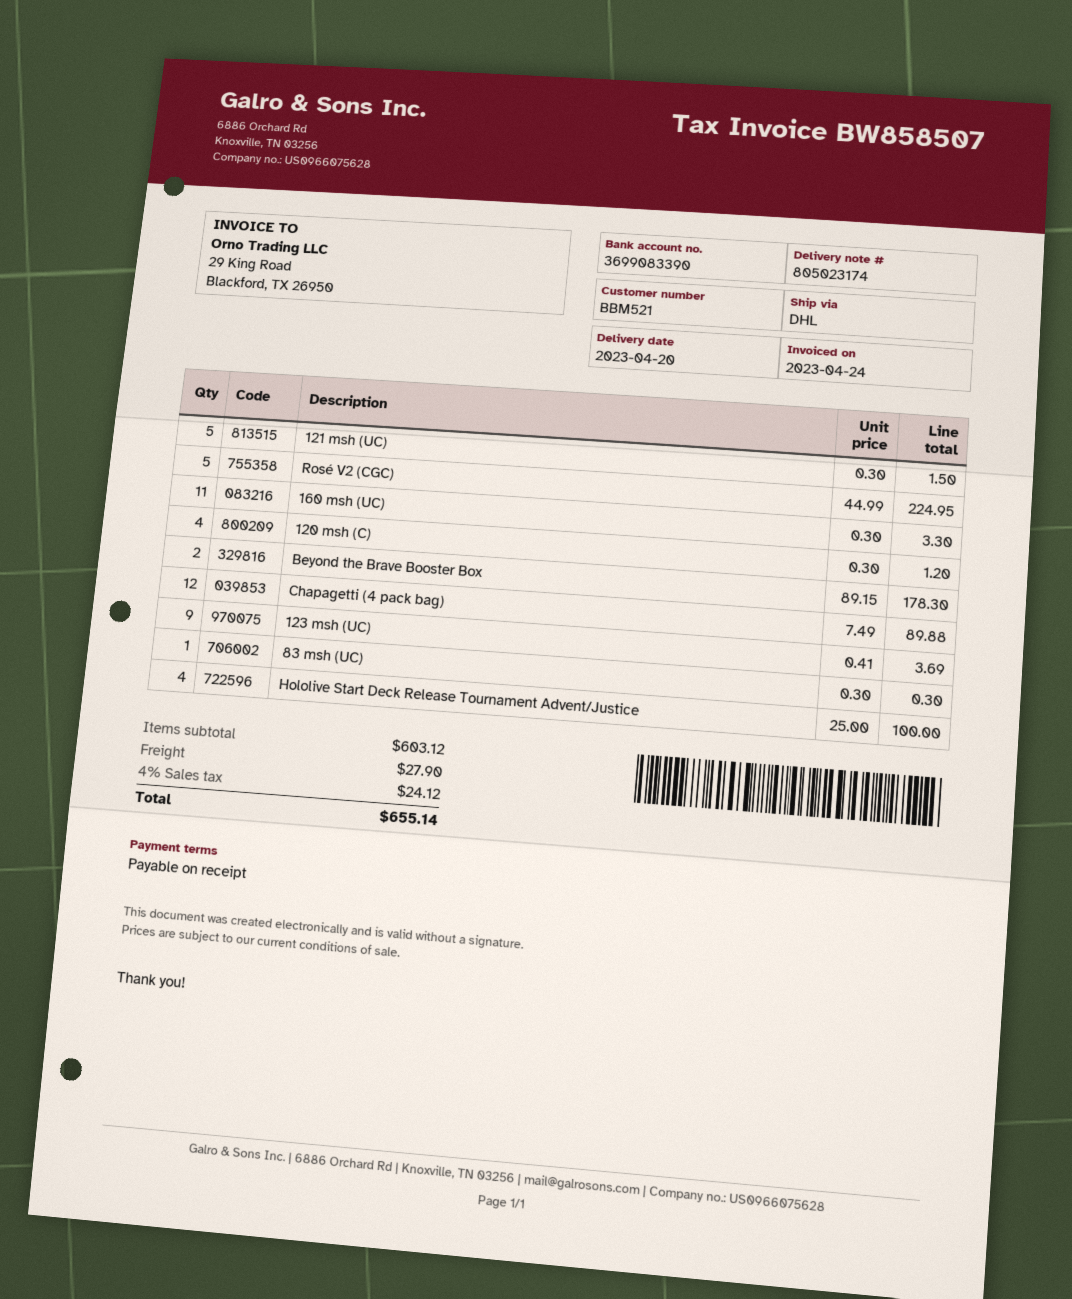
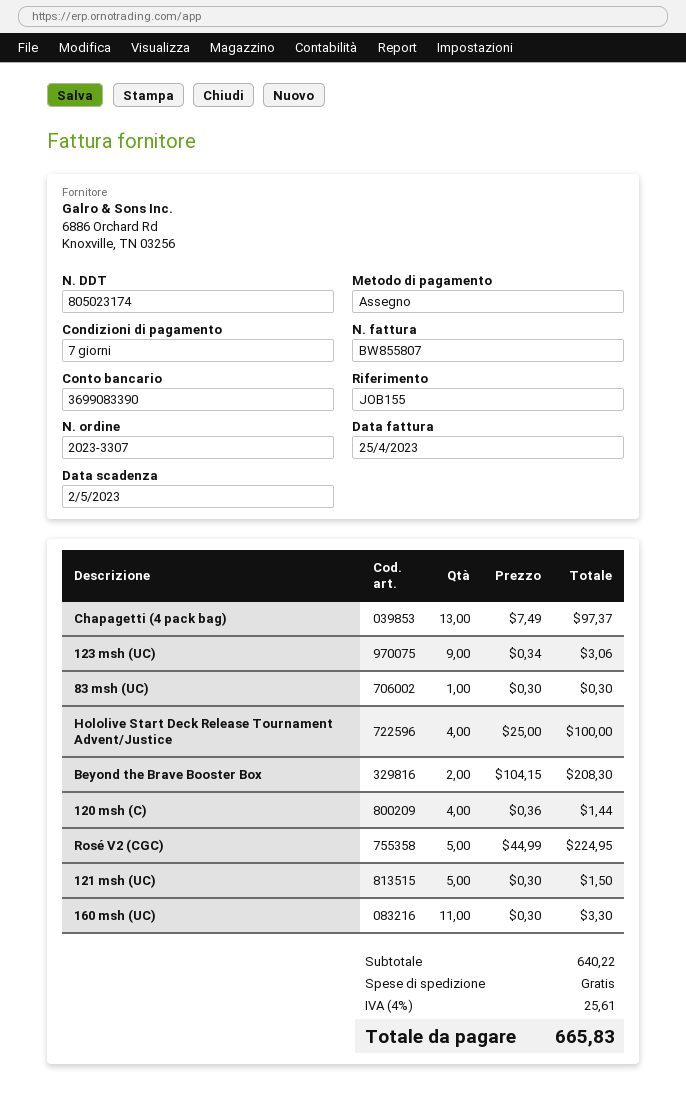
invoice number: BW858507 -> BW855807
invoice date: 2023-04-24 -> 2023-04-25
payment terms: on receipt -> 7 days
120 msh (C): 4 x 0.30 = 1.20 -> 4 x 0.36 = 1.44
Beyond the Brave Booster Box: 2 x 89.15 = 178.30 -> 2 x 104.15 = 208.30
Chapagetti (4 pack bag): 12 x 7.49 = 89.88 -> 13 x 7.49 = 97.37
123 msh (UC): 9 x 0.41 = 3.69 -> 9 x 0.34 = 3.06
subtotal: 603.12 -> 640.22
shipping: 27.90 -> 0.00
tax: 4% = 24.12 -> 4% = 25.61
total: 655.14 -> 665.83

